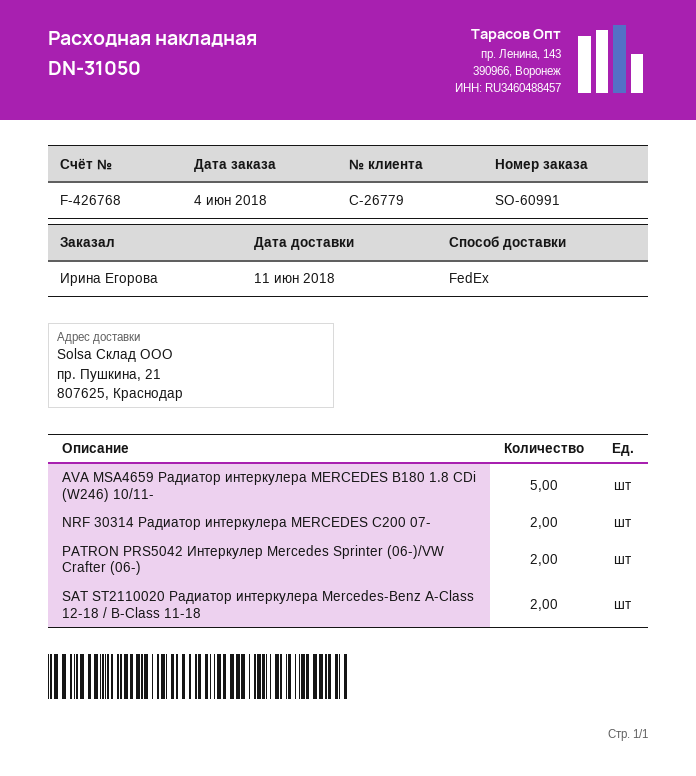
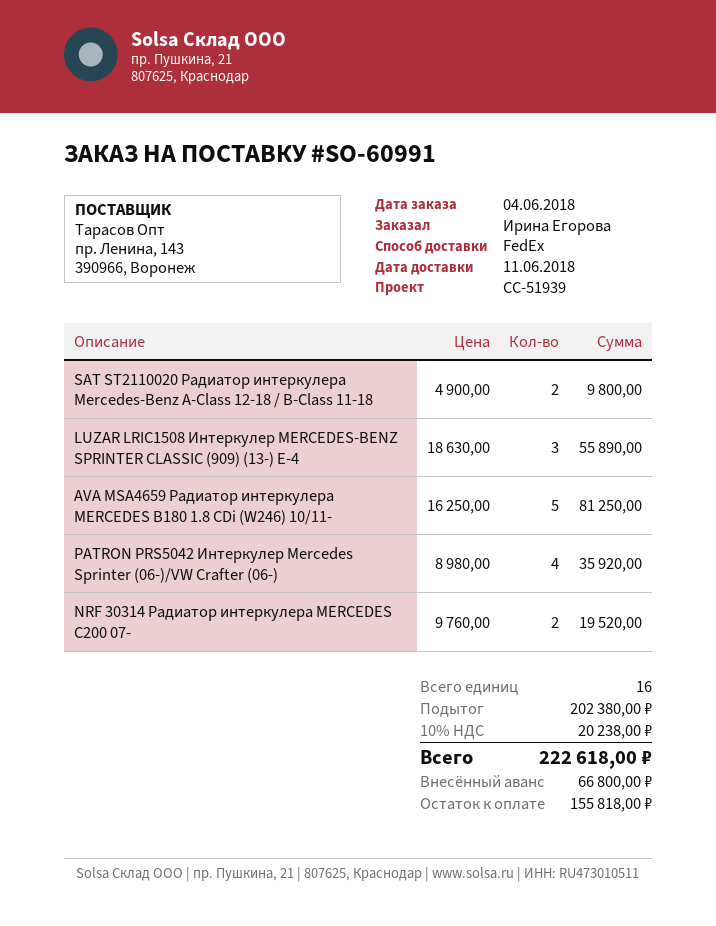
PATRON PRS5042 Интеркулер Mercedes Sprinter (06-)/VW Crafter (06-): 2 -> 4
LUZAR LRIC1508 Интеркулер MERCEDES-BENZ SPRINTER CLASSIC (909) (13-) Е-4: none -> 3

